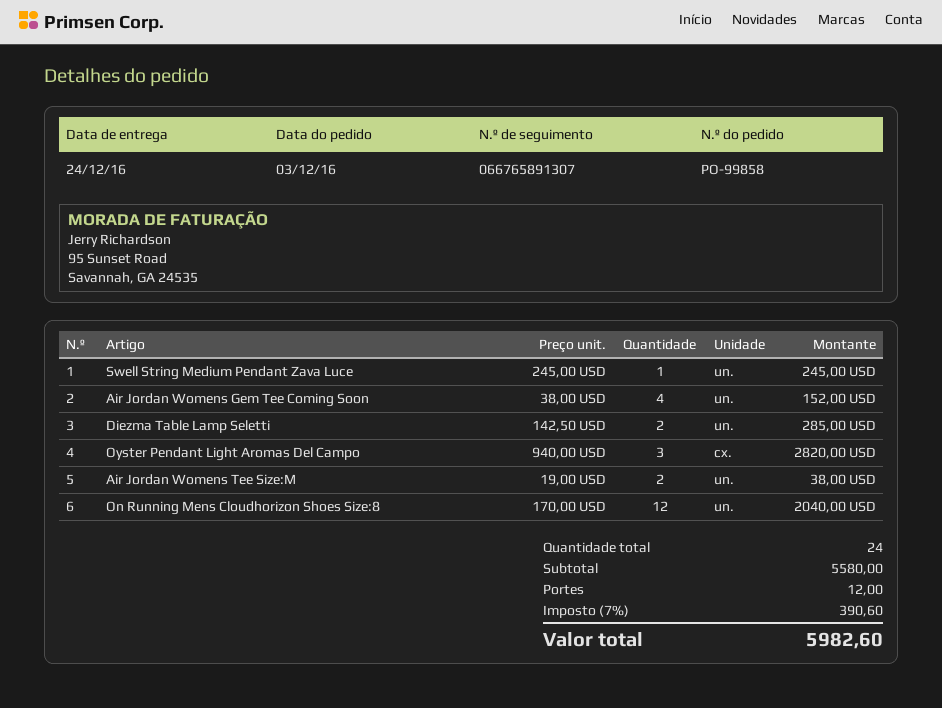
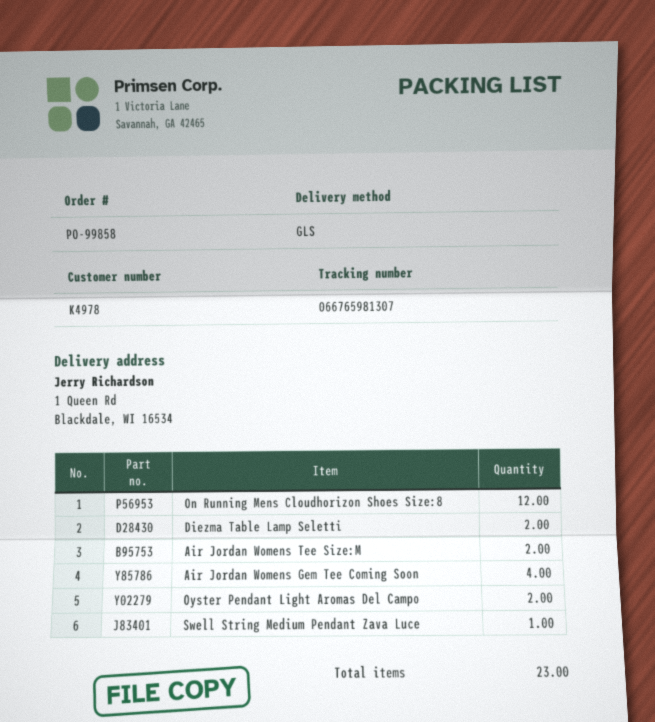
tracking number: 066765891307 -> 066765981307
Oyster Pendant Light Aromas Del Campo: 3 -> 2
total quantity: 24 -> 23

